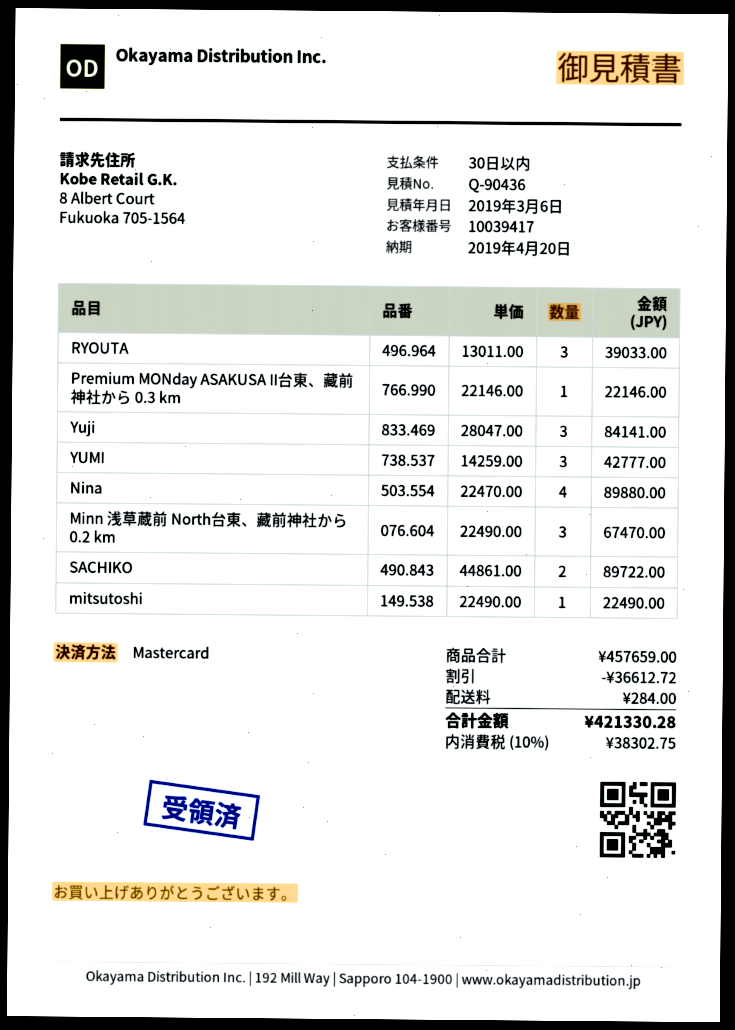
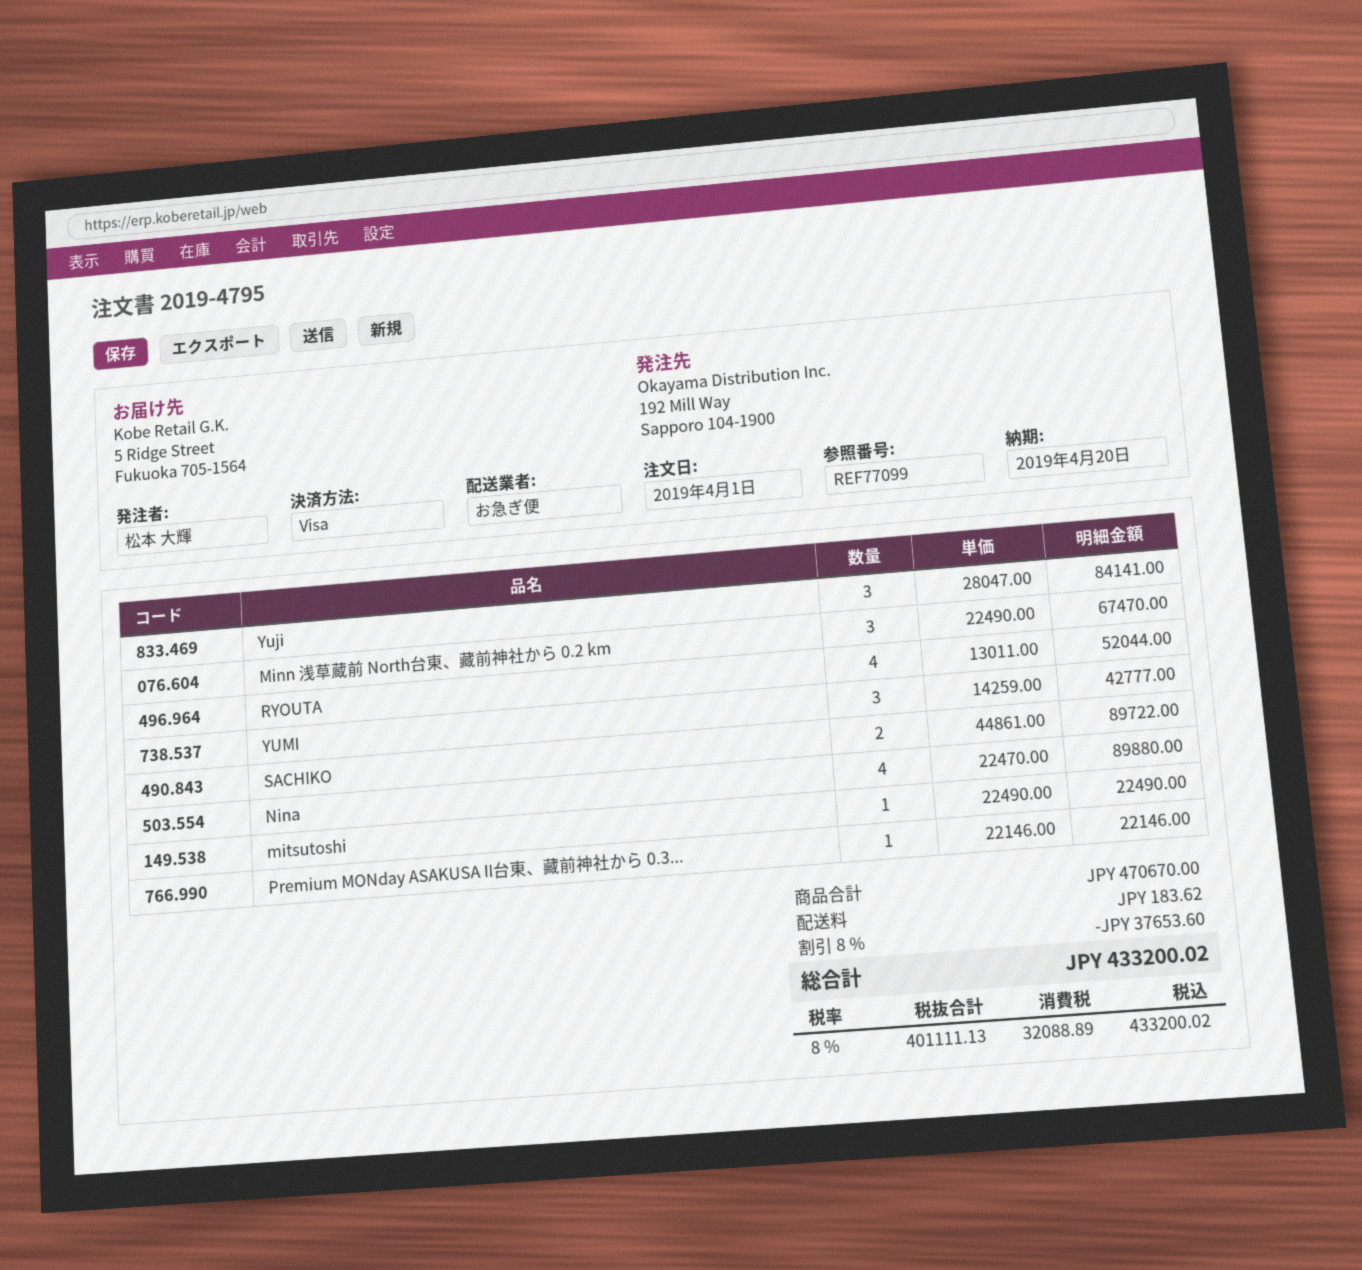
payment method: Mastercard -> Visa
RYOUTA: 3 x 13011.00 = 39033.00 -> 4 x 13011.00 = 52044.00
subtotal: 457659.00 -> 470670.00
discount: 36612.72 -> 37653.60
shipping: 284.00 -> 183.62
tax: 10% = 38302.75 -> 8% = 32088.89
total: 421330.28 -> 433200.02

